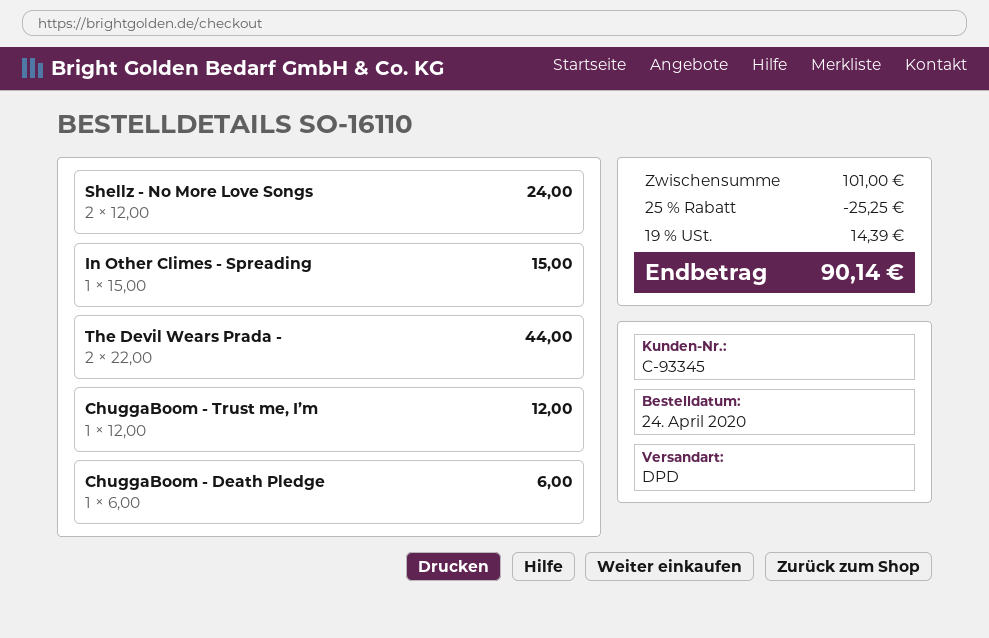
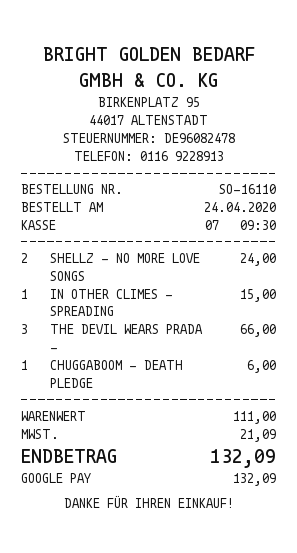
The Devil Wears Prada -: 2 for 44.00 -> 3 for 66.00
ChuggaBoom - Trust me, I’m: 1 for 12.00 -> none
subtotal: 101.00 -> 111.00
discount: 25% = 25.25 -> none
tax: 14.39 -> 21.09
total: 90.14 -> 132.09

